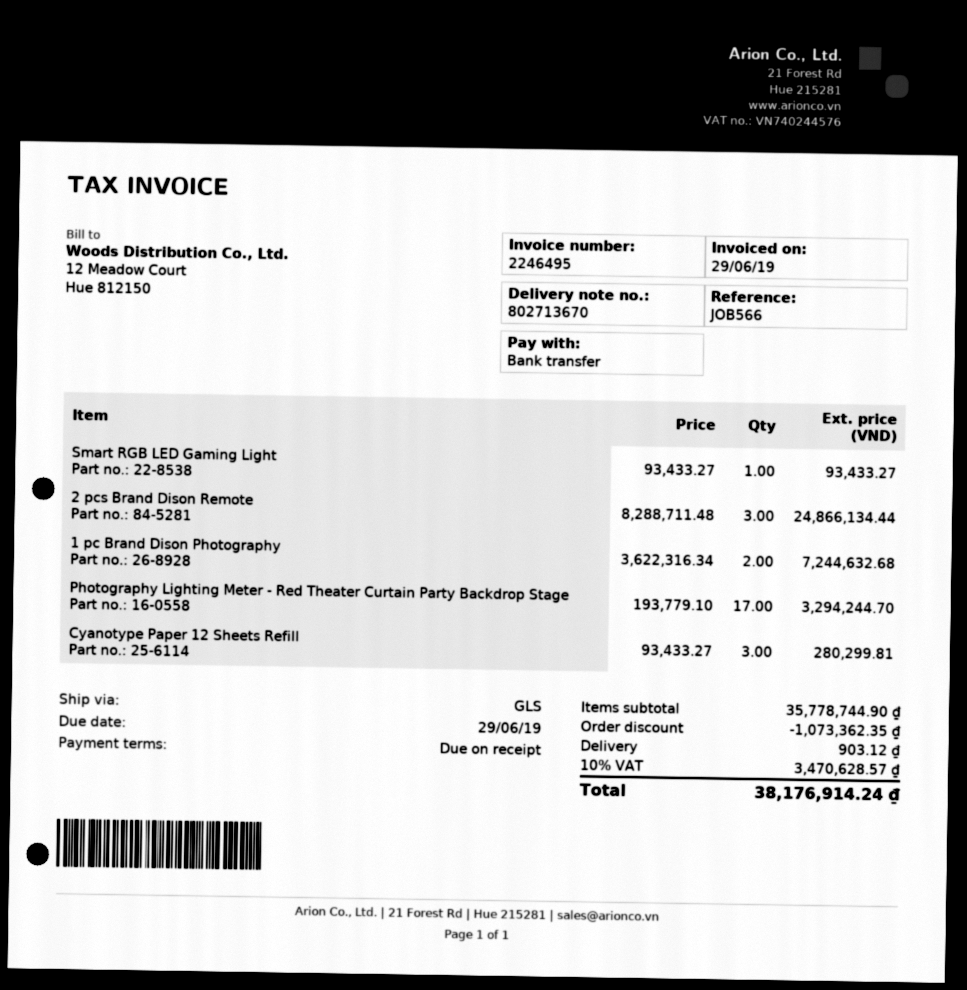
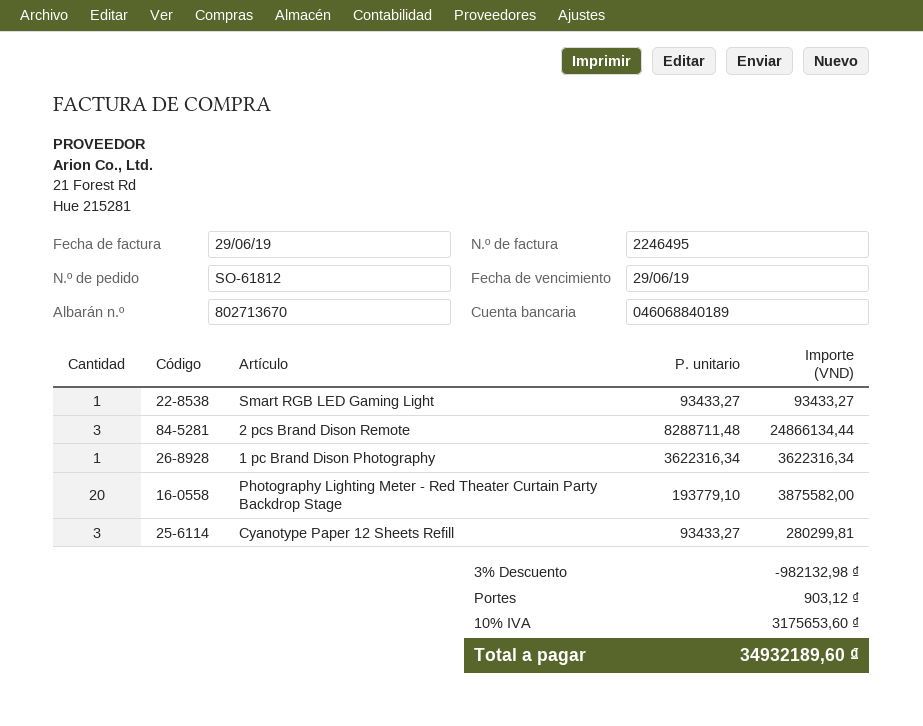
1 pc Brand Dison Photography: 2 x 3622316.34 = 7244632.68 -> 1 x 3622316.34 = 3622316.34
Photography Lighting Meter - Red Theater Curtain Party Backdrop Stage: 17 x 193779.10 = 3294244.70 -> 20 x 193779.10 = 3875582.00
discount: 1073362.35 -> 982132.98
tax: 10% = 3470628.57 -> 10% = 3175653.60
total: 38176914.24 -> 34932189.60

